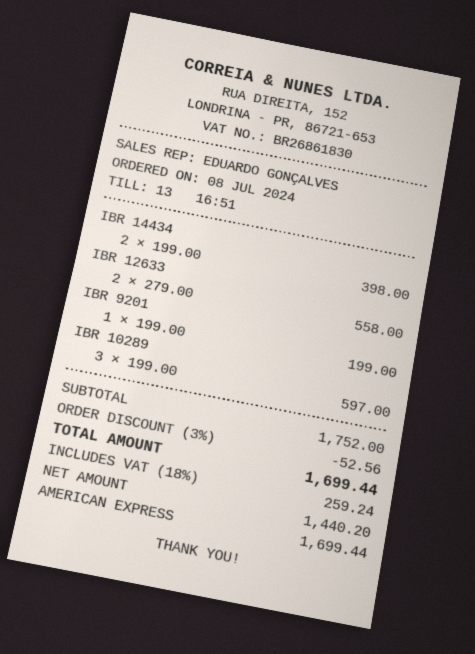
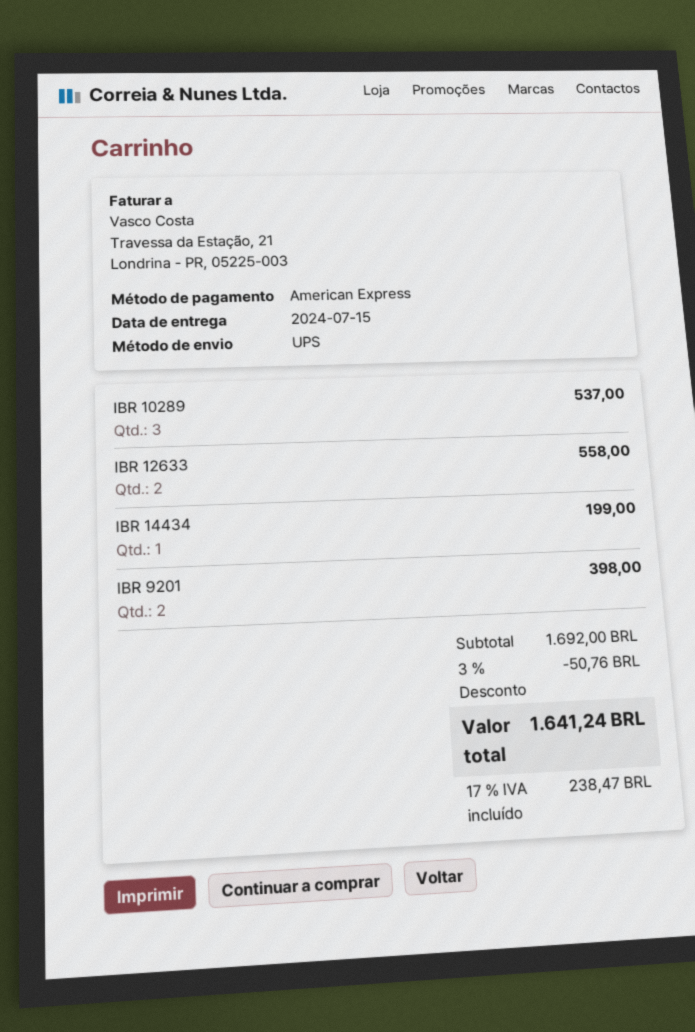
IBR 14434: 2 for 398.00 -> 1 for 199.00
IBR 9201: 1 for 199.00 -> 2 for 398.00
IBR 10289: 3 for 597.00 -> 3 for 537.00
subtotal: 1752.00 -> 1692.00
discount: 3% = 52.56 -> 3% = 50.76
tax: 18% = 259.24 -> 17% = 238.47
total: 1699.44 -> 1641.24

